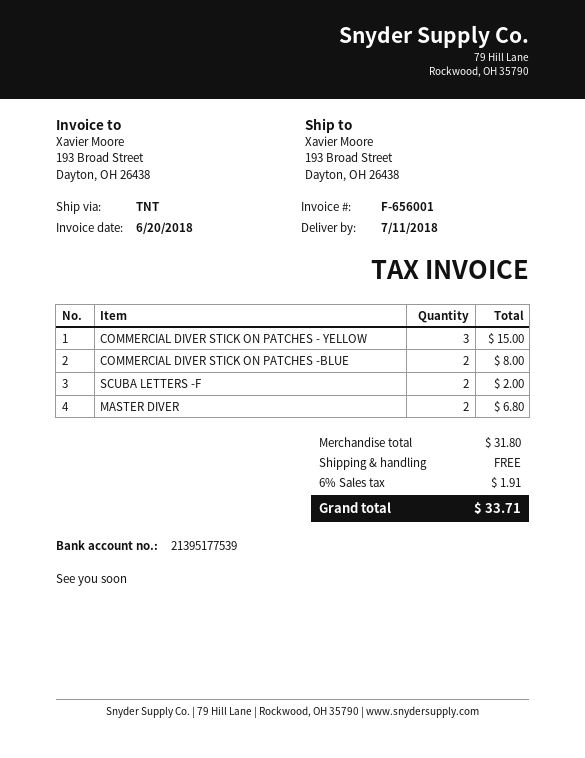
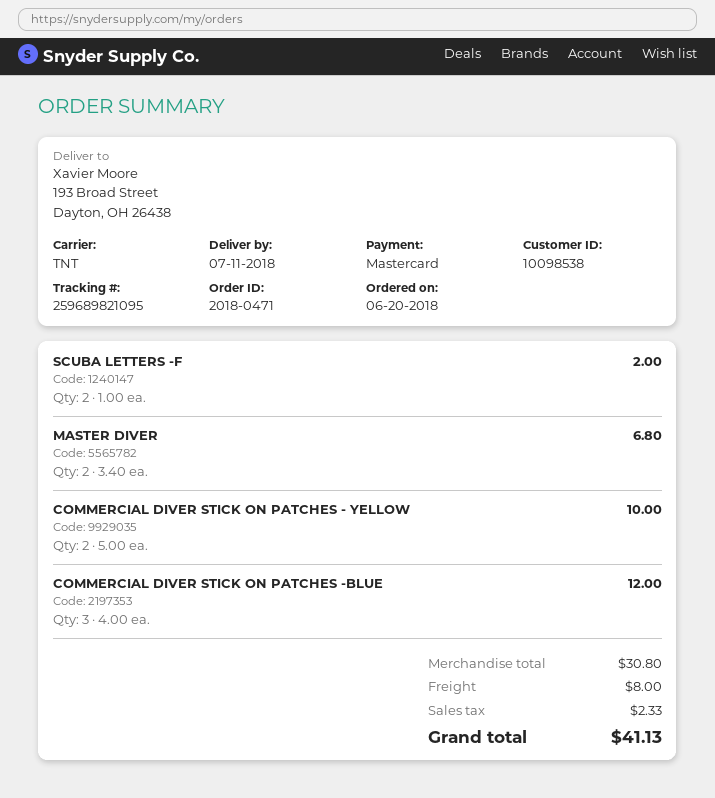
COMMERCIAL DIVER STICK ON PATCHES - YELLOW: 3 for 15.00 -> 2 for 10.00
COMMERCIAL DIVER STICK ON PATCHES -BLUE: 2 for 8.00 -> 3 for 12.00
subtotal: 31.80 -> 30.80
shipping: 0.00 -> 8.00
tax: 1.91 -> 2.33
total: 33.71 -> 41.13

